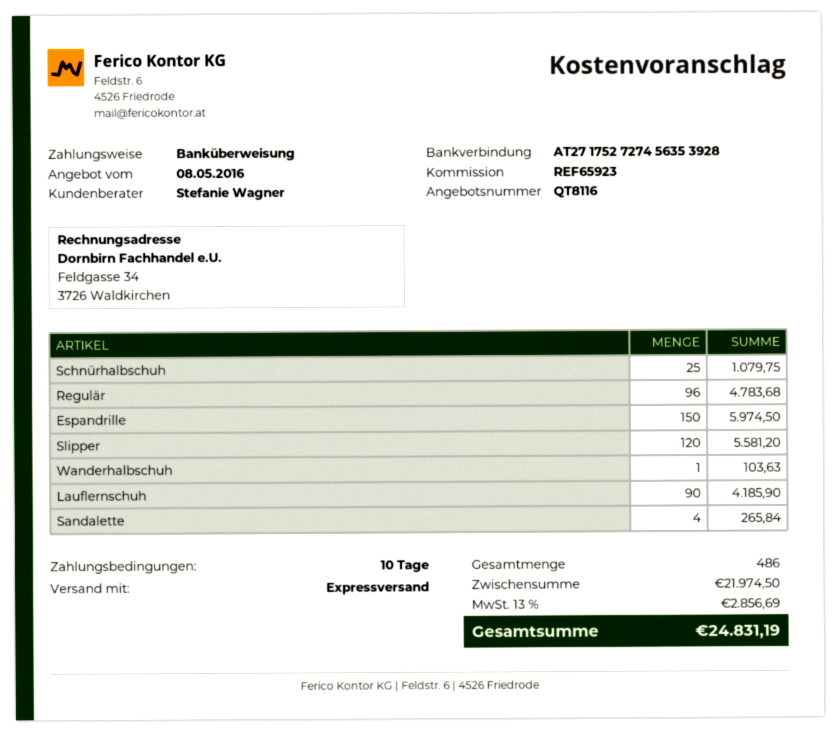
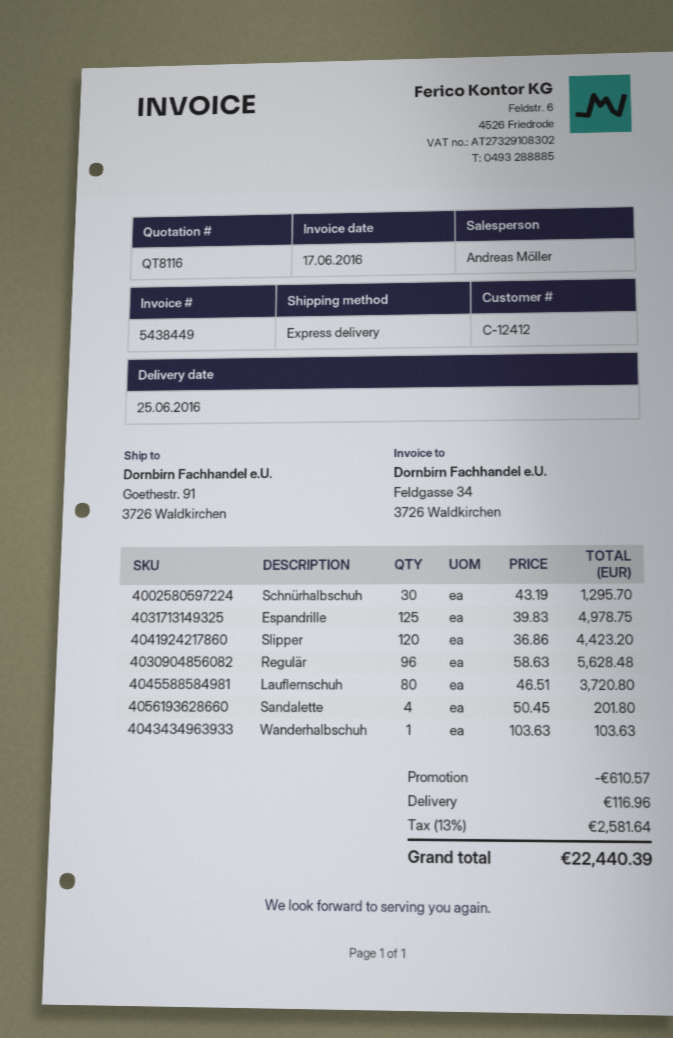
sales rep: Stefanie Wagner -> Andreas Möller
Schnürhalbschuh: 25 for 1079.75 -> 30 for 1295.70
Regulär: 96 for 4783.68 -> 96 for 5628.48
Espandrille: 150 for 5974.50 -> 125 for 4978.75
Slipper: 120 for 5581.20 -> 120 for 4423.20
Lauflernschuh: 90 for 4185.90 -> 80 for 3720.80
Sandalette: 4 for 265.84 -> 4 for 201.80
discount: none -> 610.57
shipping: none -> 116.96
tax: 13% = 2856.69 -> 13% = 2581.64
total: 24831.19 -> 22440.39

